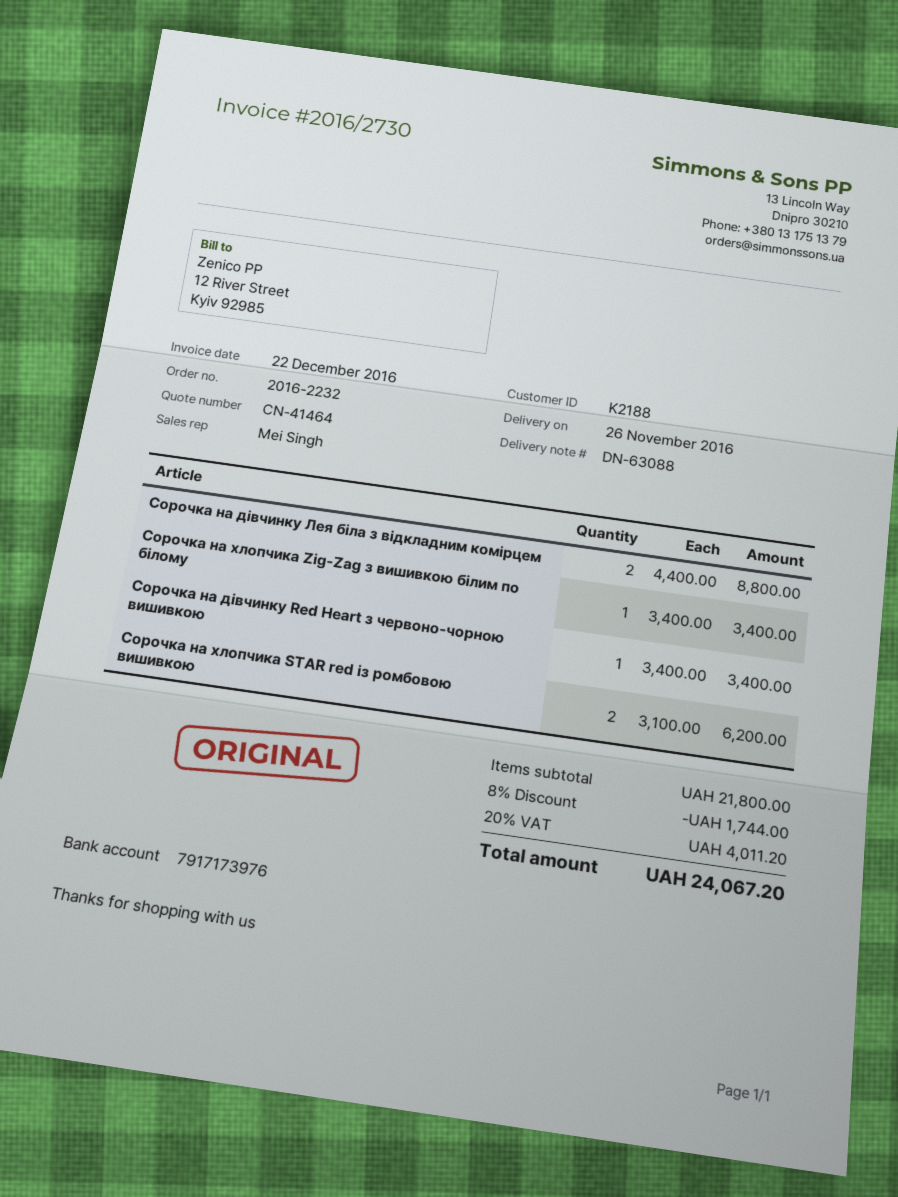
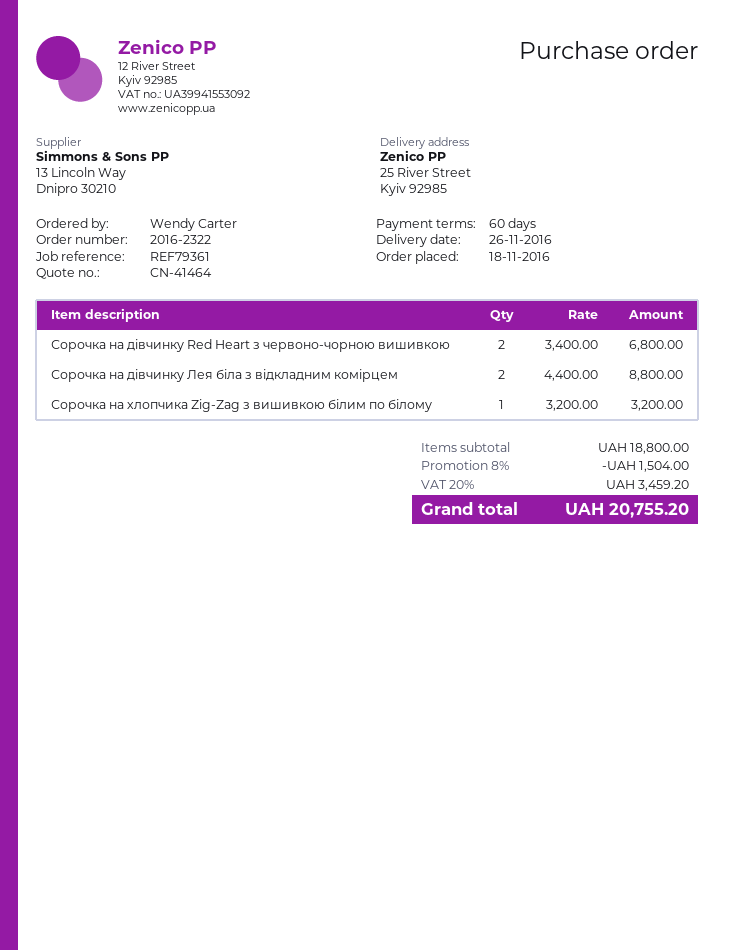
order number: 2016-2232 -> 2016-2322
Сорочка на хлопчика Zig-Zag з вишивкою білим по білому: 1 x 3400.00 = 3400.00 -> 1 x 3200.00 = 3200.00
Сорочка на дівчинку Red Heart з червоно-чорною вишивкою: 1 x 3400.00 = 3400.00 -> 2 x 3400.00 = 6800.00
Сорочка на хлопчика STAR red із ромбовою вишивкою: 2 x 3100.00 = 6200.00 -> none
subtotal: 21800.00 -> 18800.00
discount: 8% = 1744.00 -> 8% = 1504.00
tax: 20% = 4011.20 -> 20% = 3459.20
total: 24067.20 -> 20755.20

